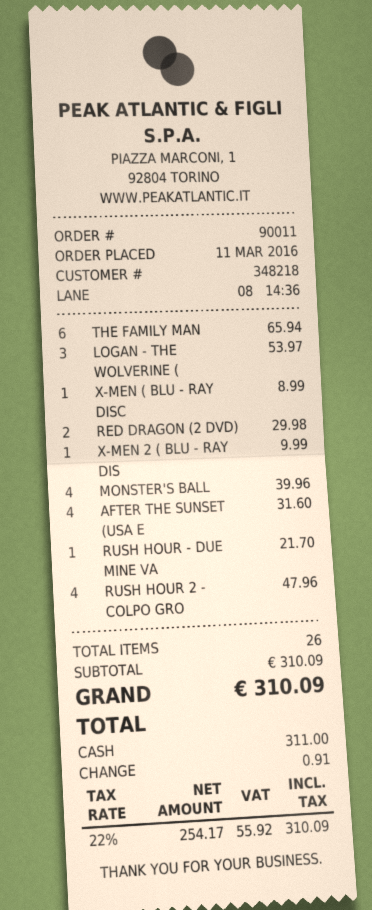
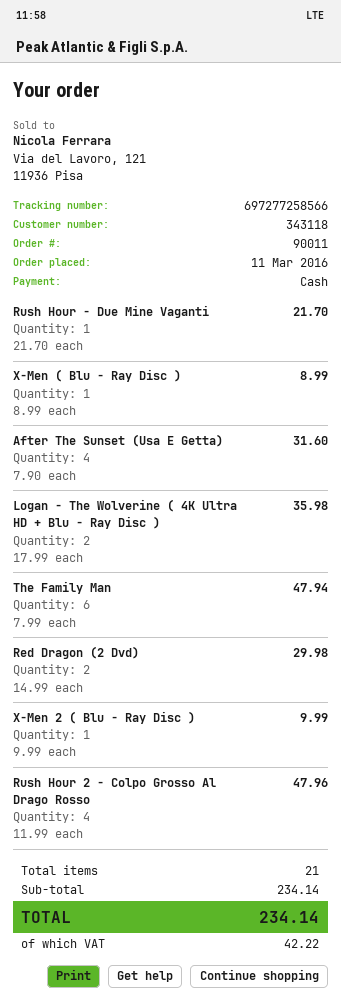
customer number: 348218 -> 343118
THE FAMILY MAN: 6 for 65.94 -> 6 for 47.94
LOGAN - THE WOLVERINE (: 3 for 53.97 -> 2 for 35.98
MONSTER'S BALL: 4 for 39.96 -> none
total quantity: 26 -> 21
subtotal: 310.09 -> 234.14
tax: 55.92 -> 42.22
total: 310.09 -> 234.14

